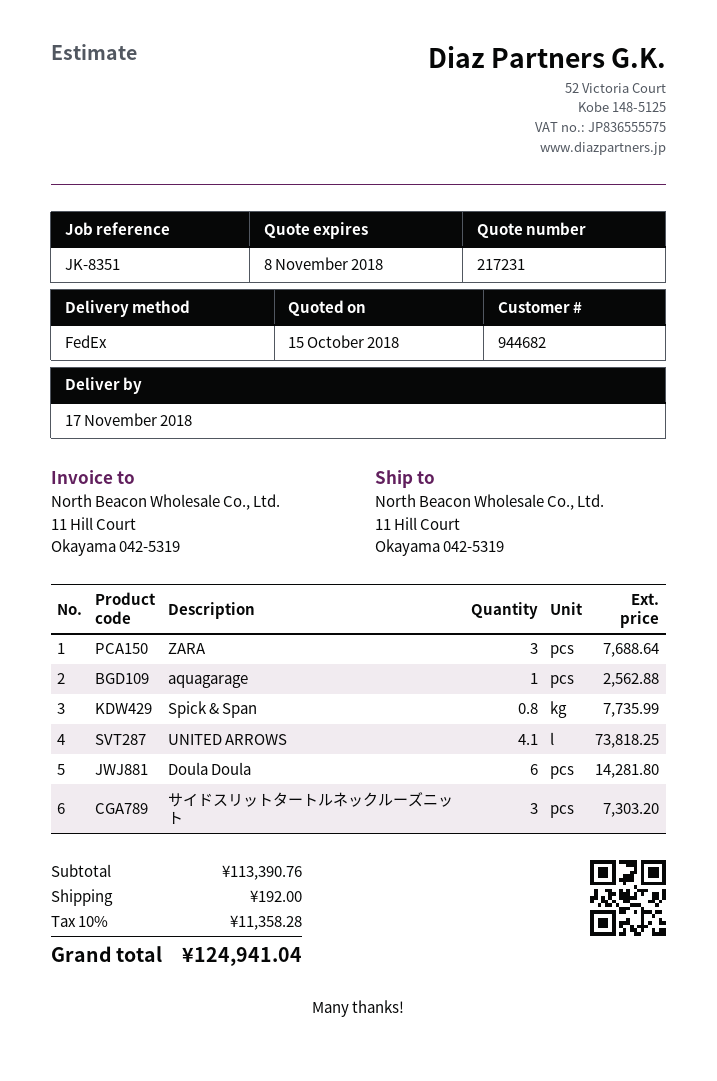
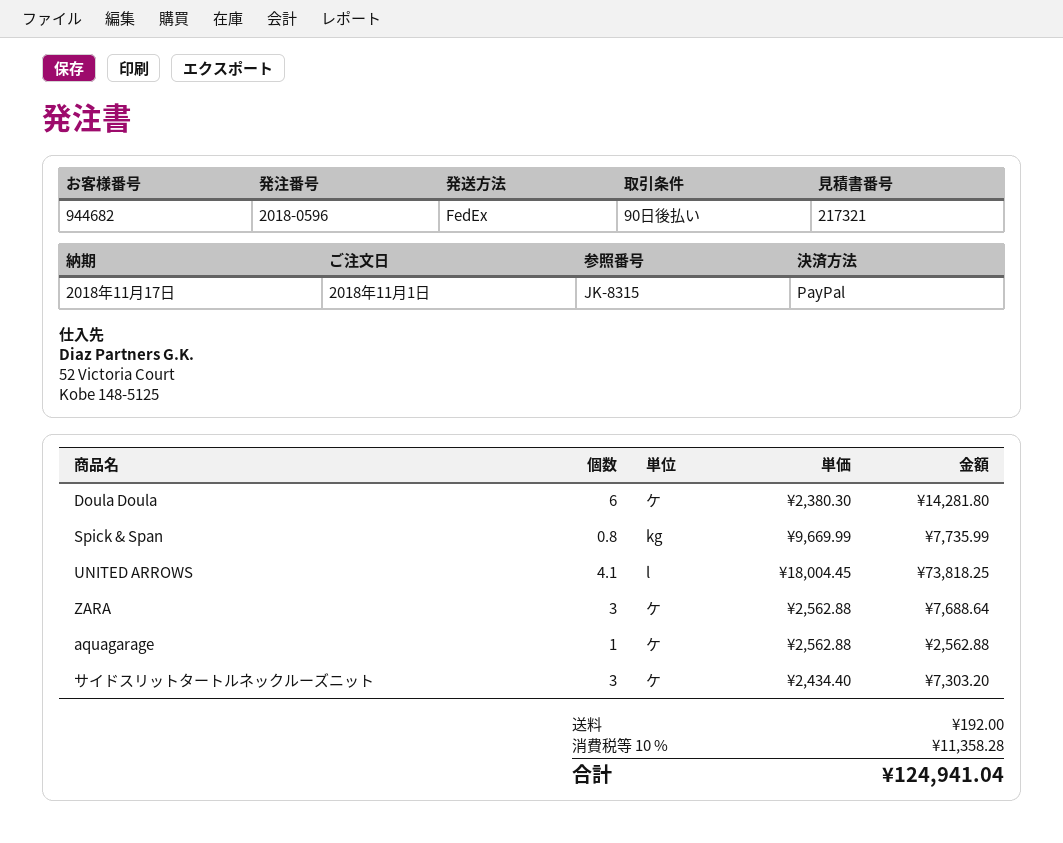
quote number: 217231 -> 217321
reference: JK-8351 -> JK-8315

